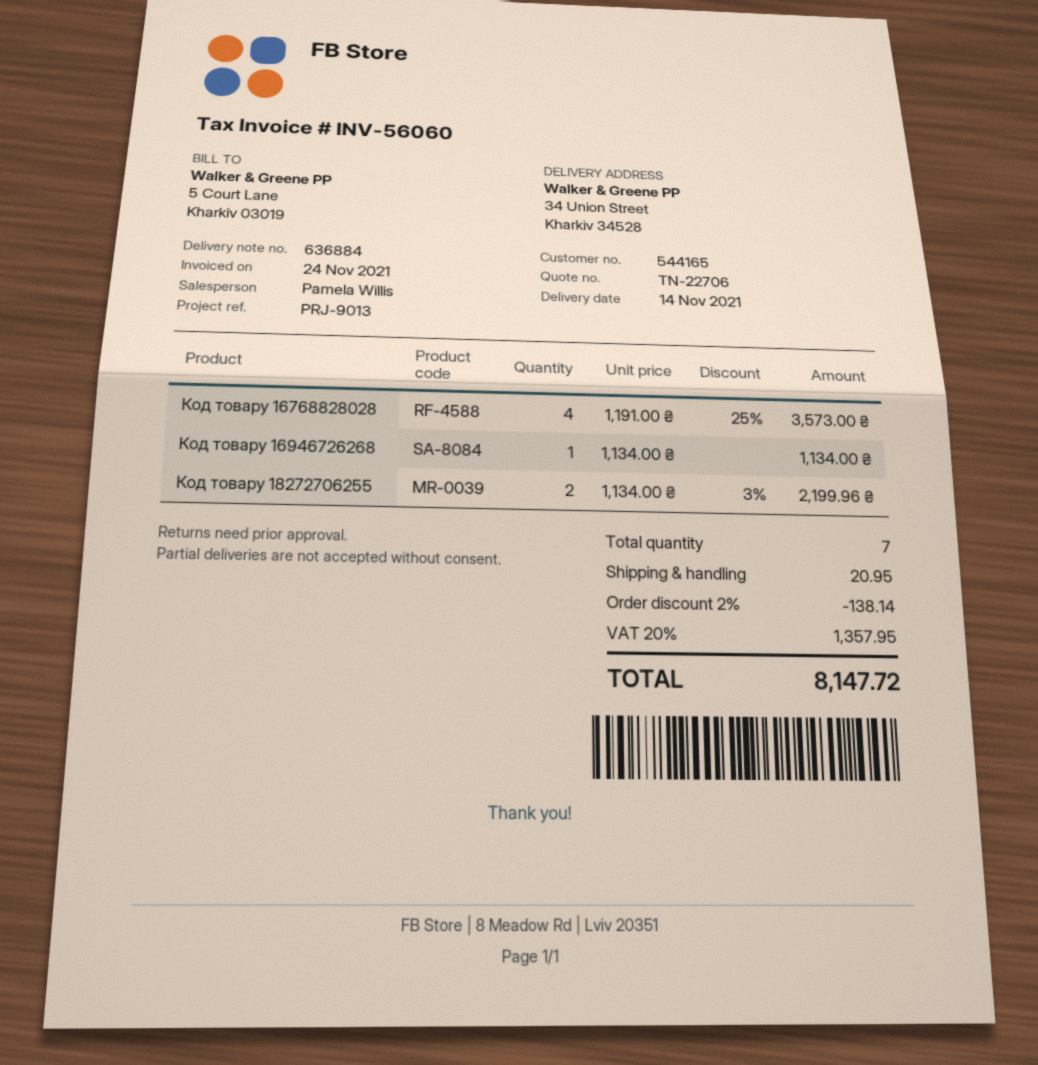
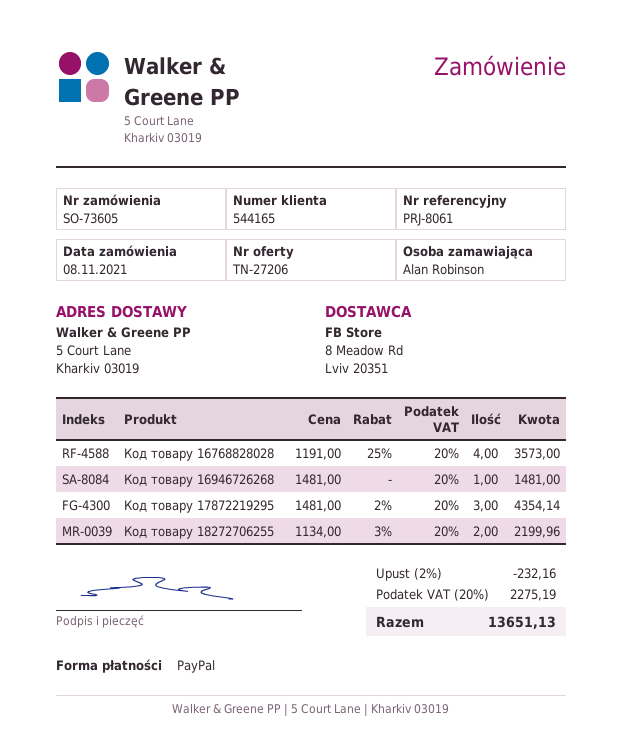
quote number: TN-22706 -> TN-27206
reference: PRJ-9013 -> PRJ-8061
ship to: 34 Union Street, Kharkiv 34528 -> 5 Court Lane, Kharkiv 03019
Код товару 16946726268: 1 x 1134.00 = 1134.00 -> 1 x 1481.00 = 1481.00
Код товару 17872219295: none -> 3 x 1481.00 - 2% = 4354.14
discount: 2% = 138.14 -> 2% = 232.16
shipping: 20.95 -> none
tax: 20% = 1357.95 -> 20% = 2275.19
total: 8147.72 -> 13651.13

